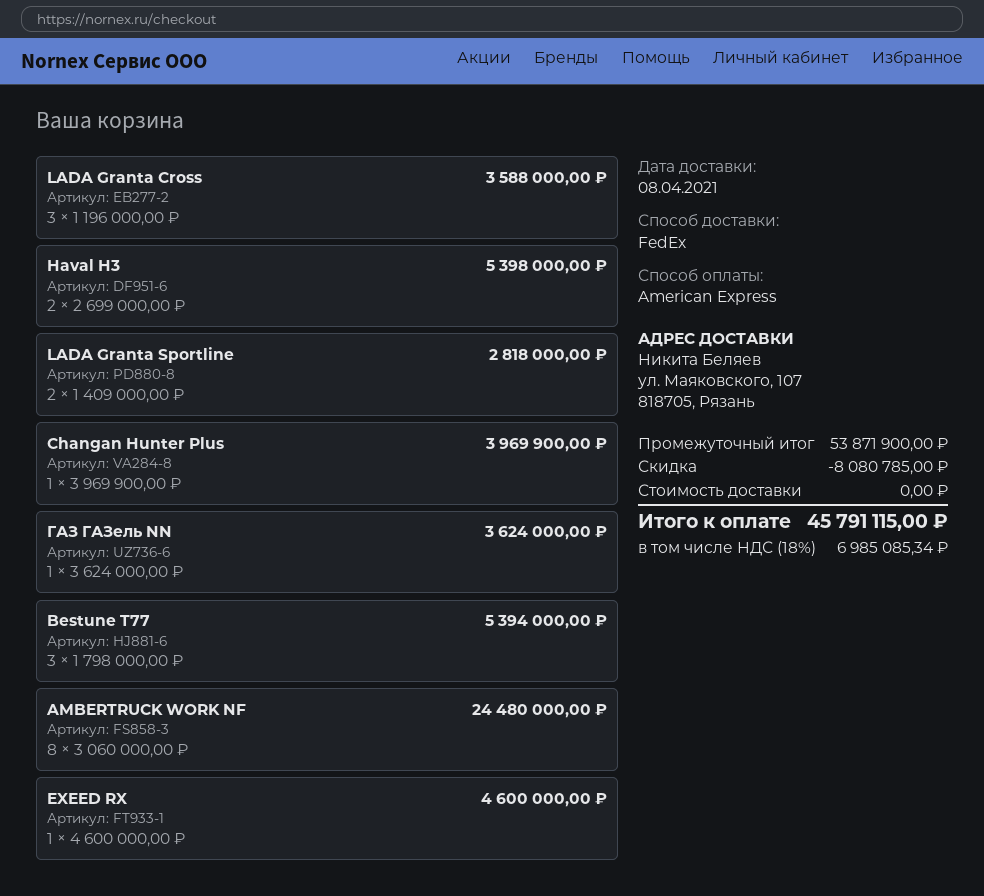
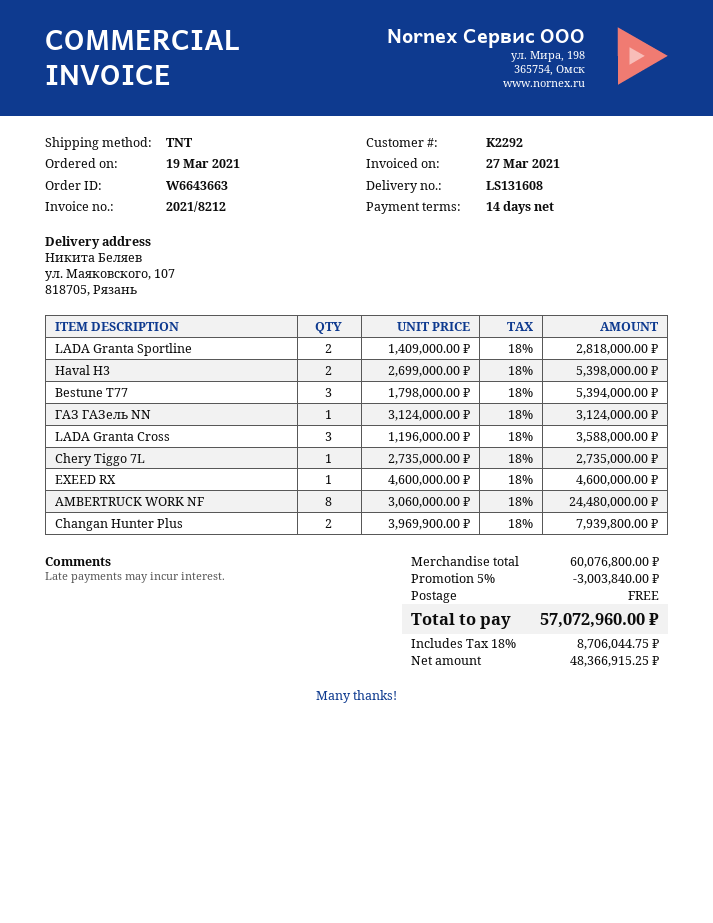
shipping method: FedEx -> TNT
Changan Hunter Plus: 1 x 3969900.00 = 3969900.00 -> 2 x 3969900.00 = 7939800.00
ГАЗ ГАЗель NN: 1 x 3624000.00 = 3624000.00 -> 1 x 3124000.00 = 3124000.00
Chery Tiggo 7L: none -> 1 x 2735000.00 = 2735000.00
subtotal: 53871900.00 -> 60076800.00
discount: 8080785.00 -> 3003840.00
tax: 18% = 6985085.34 -> 18% = 8706044.75
total: 45791115.00 -> 57072960.00

